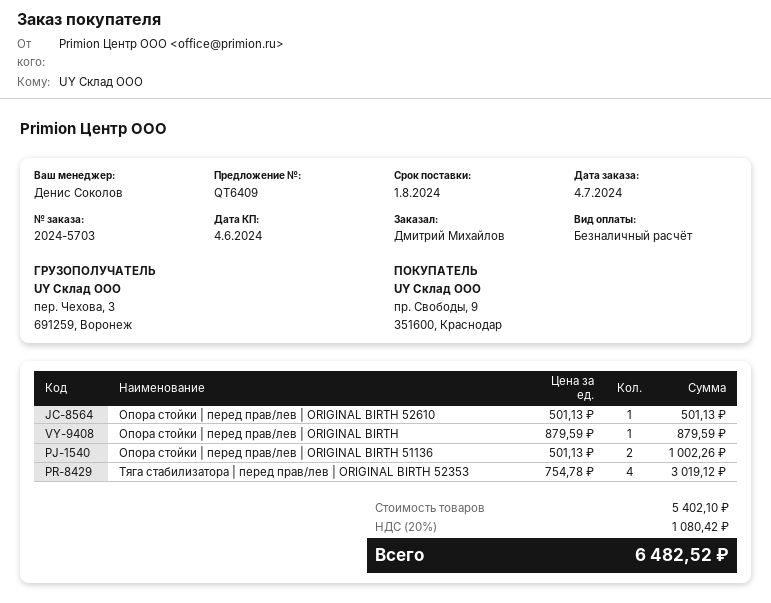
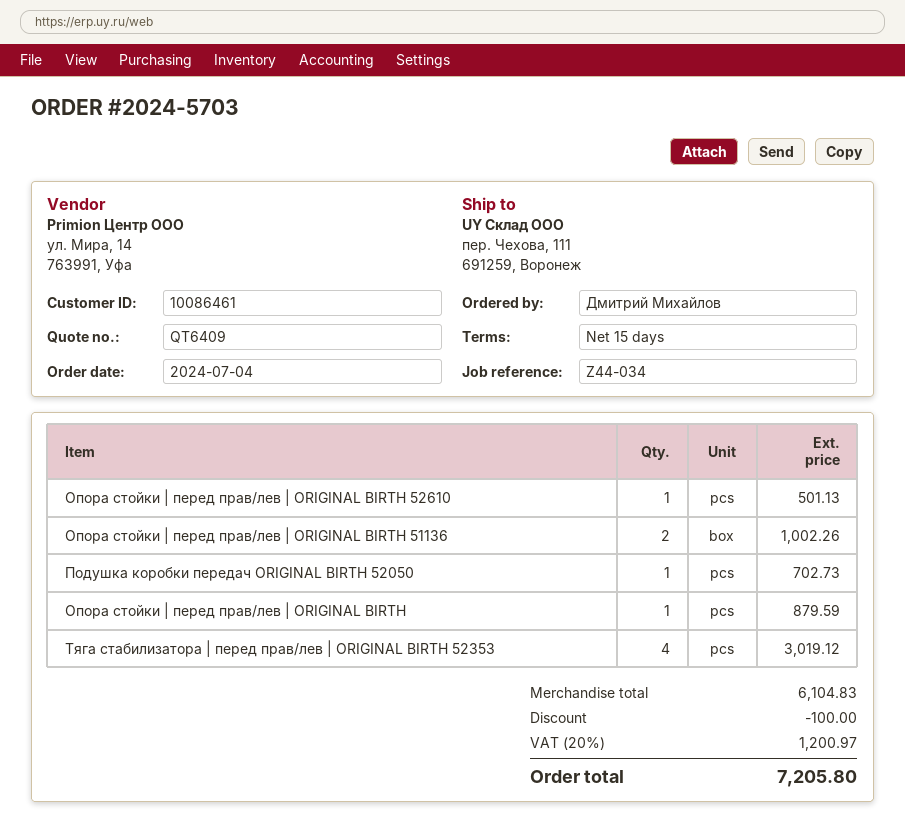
ship to: пер. Чехова, 3, 691259, Воронеж -> пер. Чехова, 111, 691259, Воронеж
Подушка коробки передач ORIGINAL BIRTH 52050: none -> 1 for 702.73
subtotal: 5402.10 -> 6104.83
discount: none -> 100.00
tax: 20% = 1080.42 -> 20% = 1200.97
total: 6482.52 -> 7205.80

